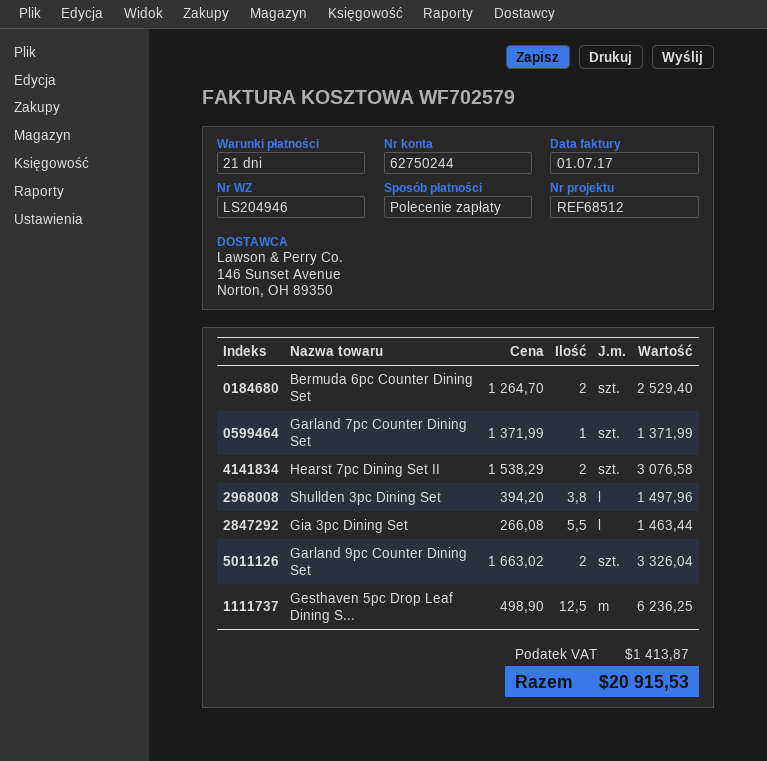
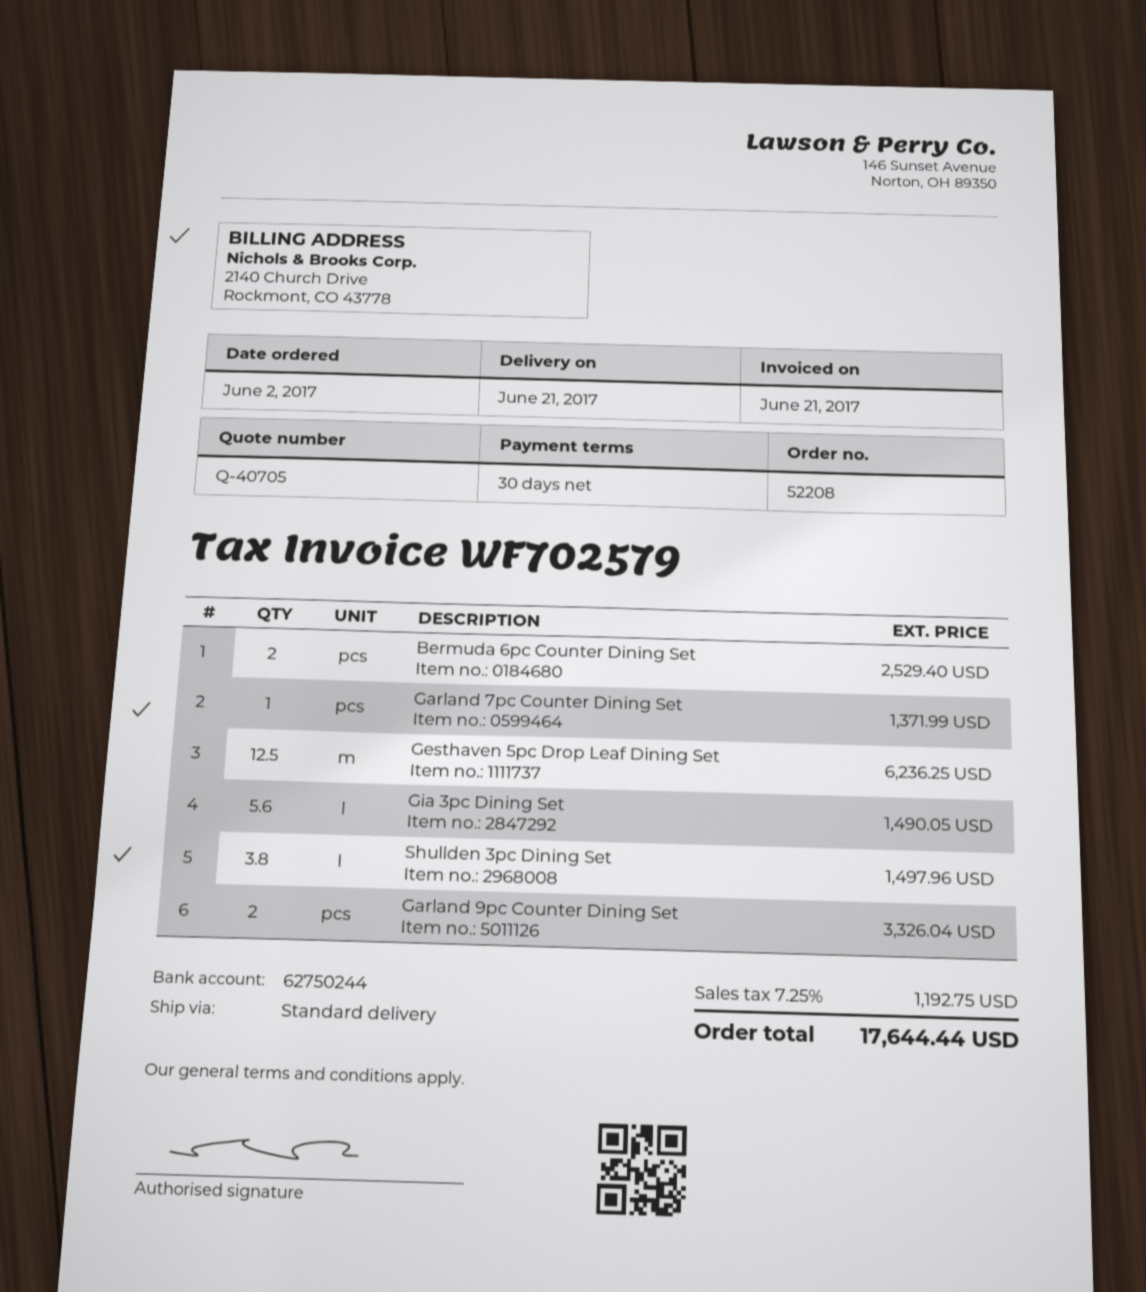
invoice date: 2017-07-01 -> 2017-06-21
payment terms: 21 days -> 30 days
Hearst 7pc Dining Set II: 2 for 3076.58 -> none
Gia 3pc Dining Set: 5.5 for 1463.44 -> 5.6 for 1490.05
tax: 1413.87 -> 1192.75
total: 20915.53 -> 17644.44

